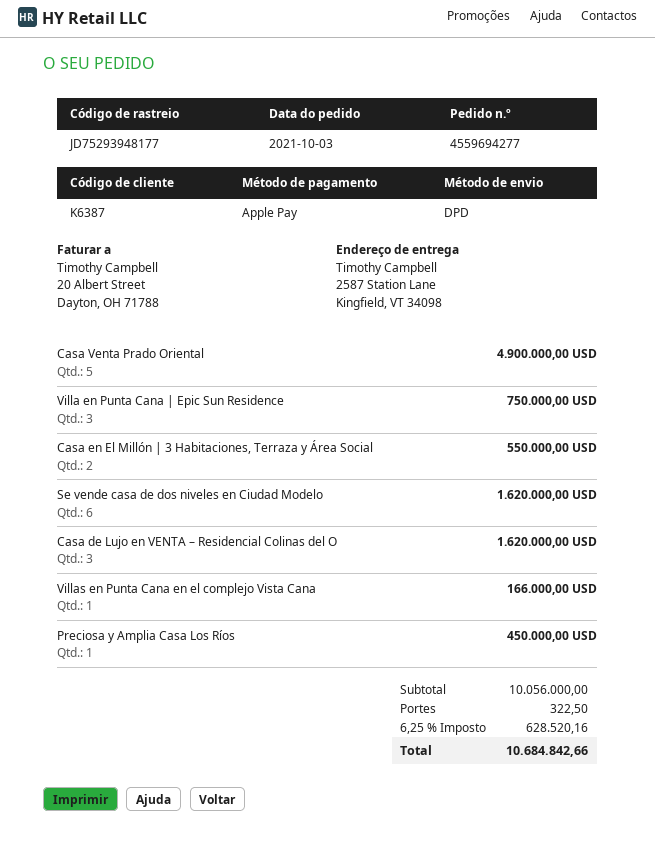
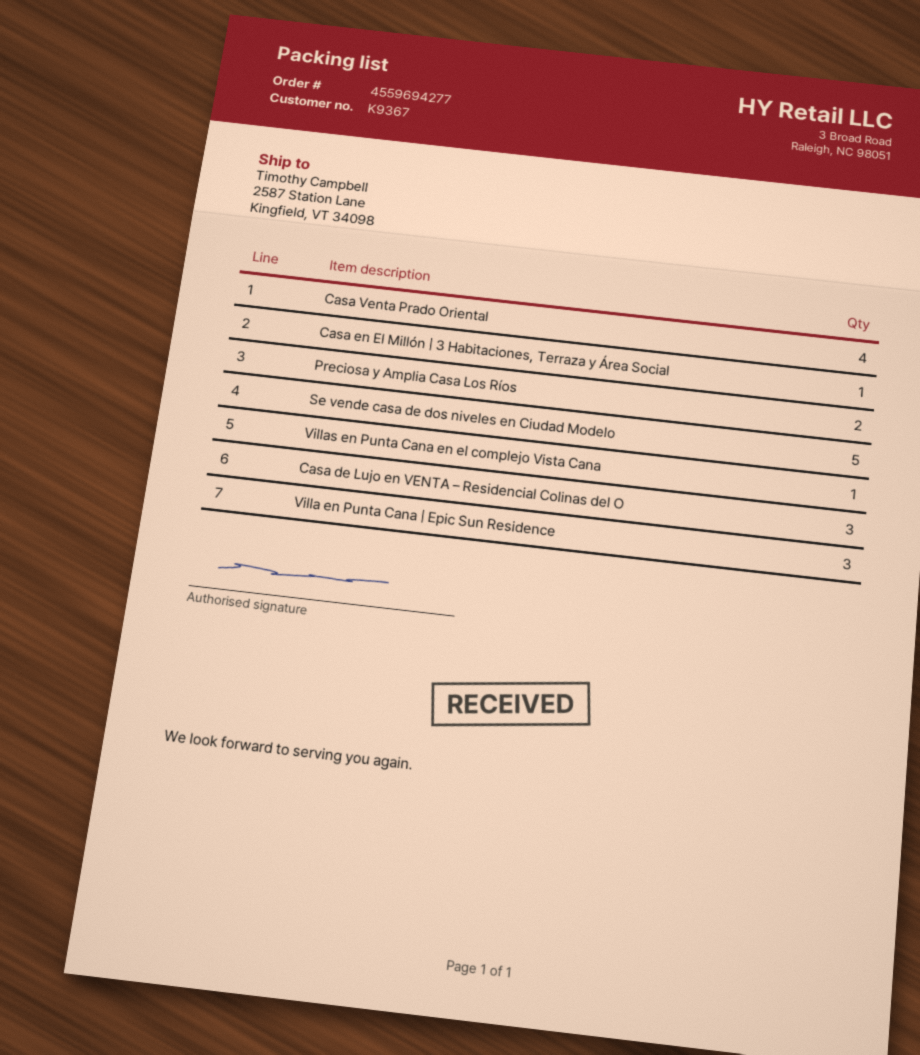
customer number: K6387 -> K9367
Casa Venta Prado Oriental: 5 -> 4
Casa en El Millón | 3 Habitaciones, Terraza y Área Social: 2 -> 1
Se vende casa de dos niveles en Ciudad Modelo: 6 -> 5
Preciosa y Amplia Casa Los Ríos: 1 -> 2

